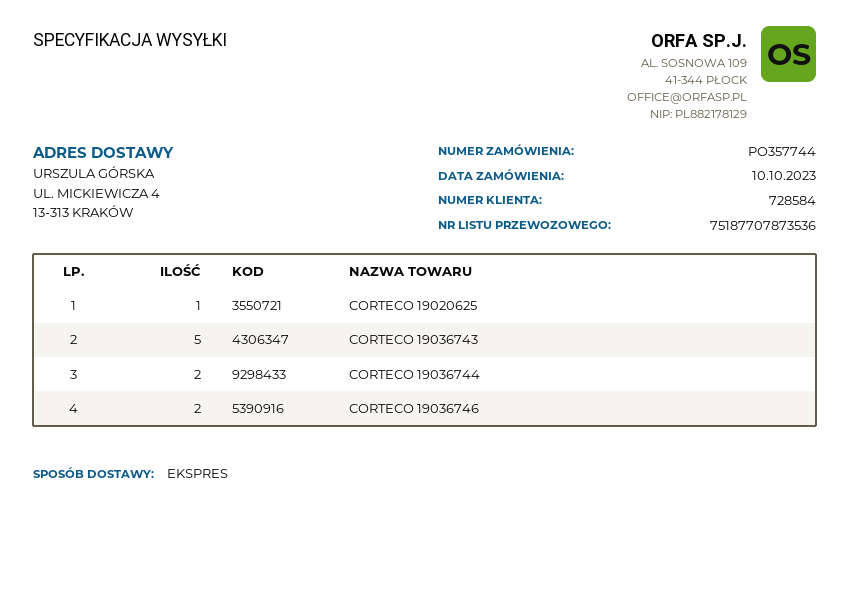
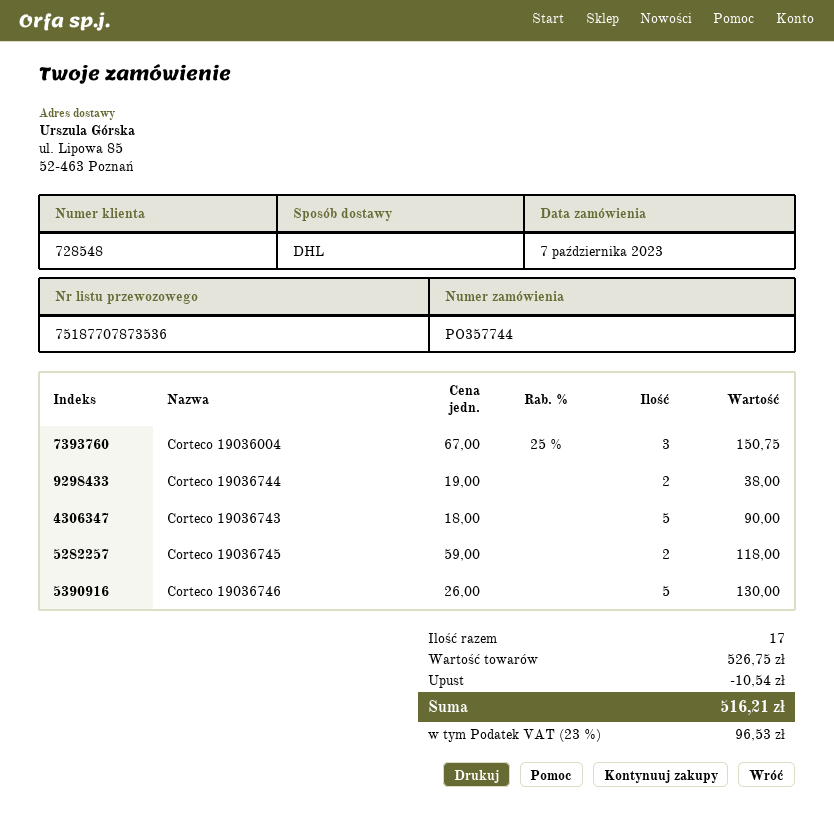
order date: 2023-10-10 -> 2023-10-07
customer number: 728584 -> 728548
shipping method: express -> DHL
ship to: UL. MICKIEWICZA 4, 13-313 KRAKÓW -> ul. Lipowa 85, 52-463 Poznań
CORTECO 19020625: 1 -> none
CORTECO 19036746: 2 -> 5
Corteco 19036004: none -> 3
Corteco 19036745: none -> 2

